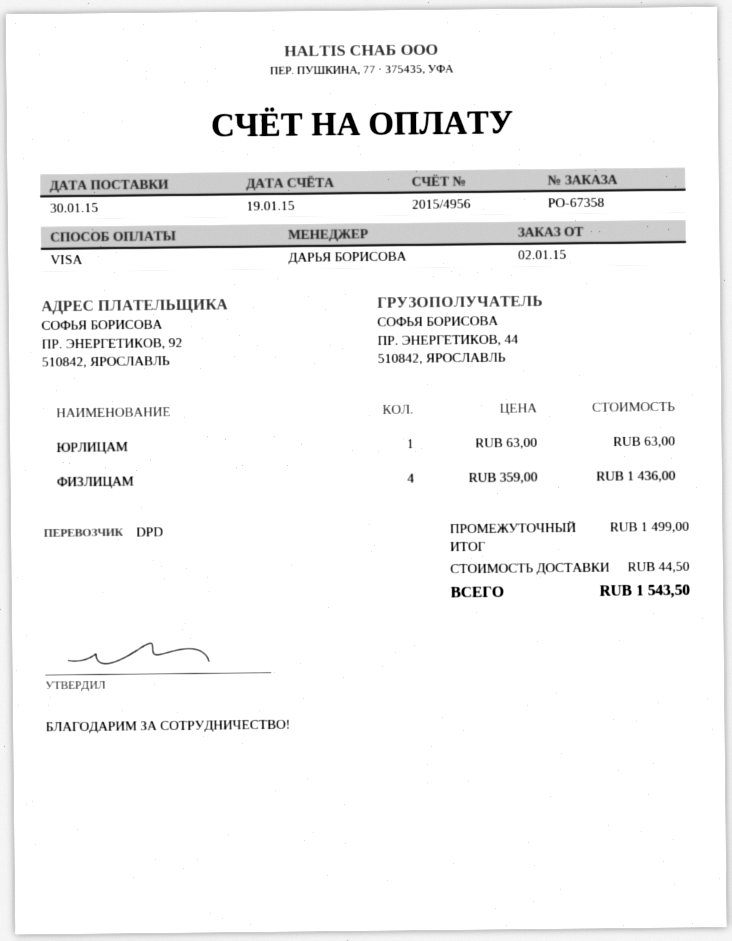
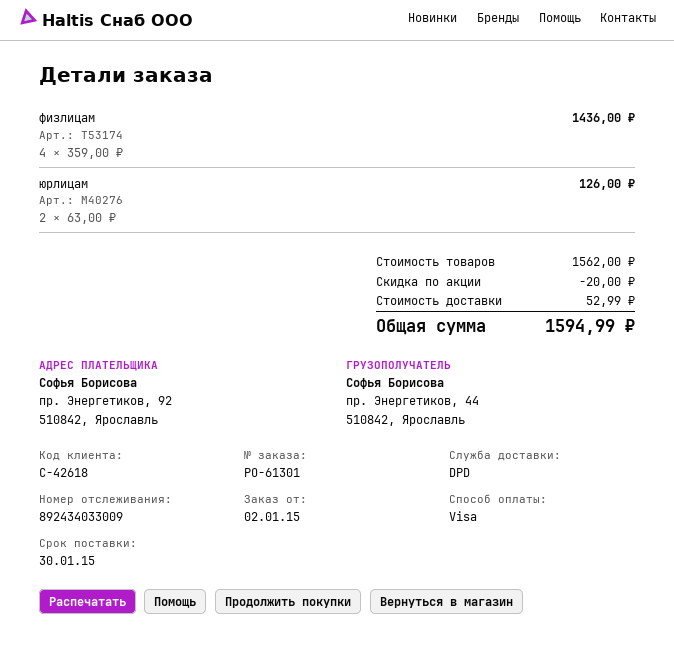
order number: PO-67358 -> PO-61301
ЮРЛИЦАМ: 1 x 63.00 = 63.00 -> 2 x 63.00 = 126.00
subtotal: 1499.00 -> 1562.00
discount: none -> 20.00
shipping: 44.50 -> 52.99
total: 1543.50 -> 1594.99

